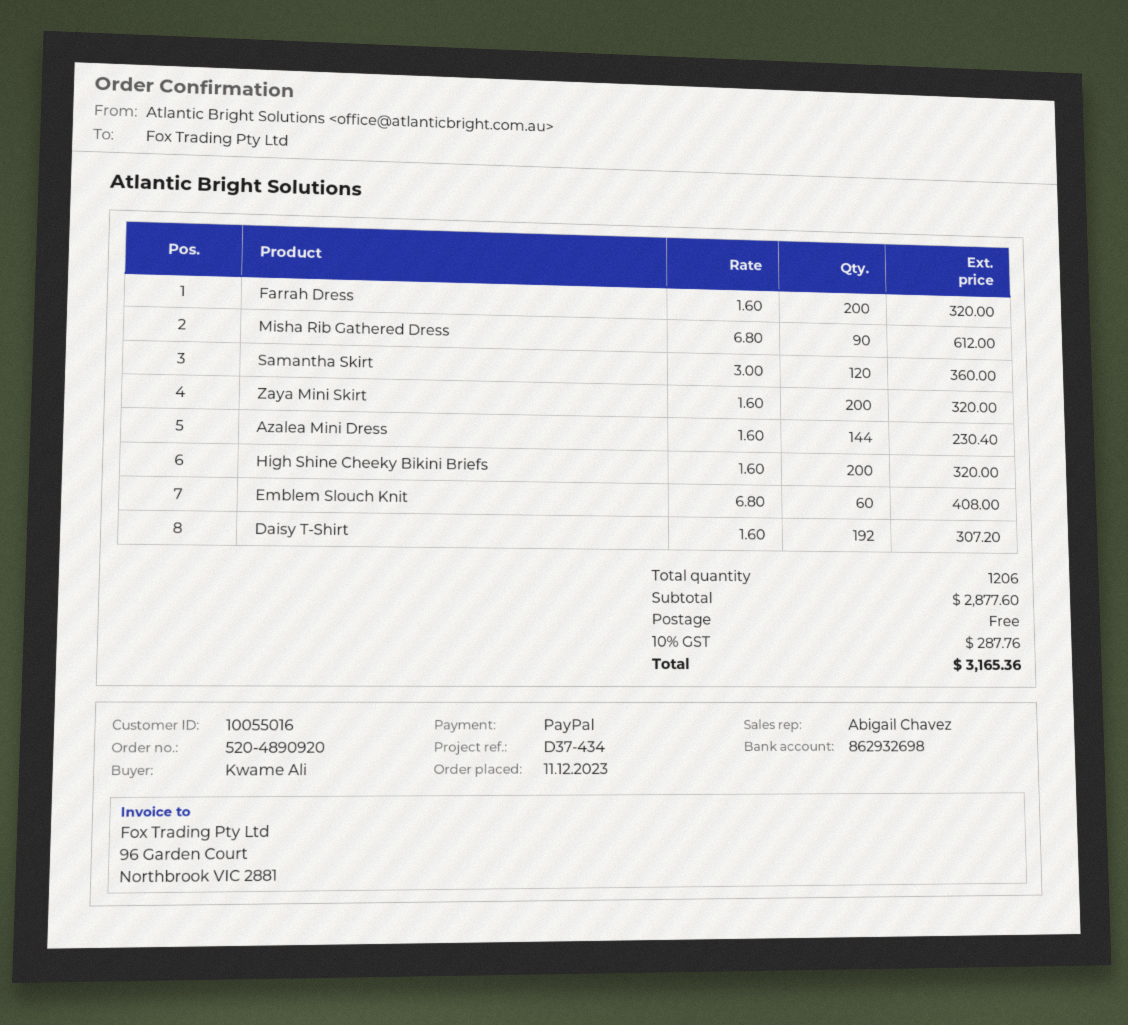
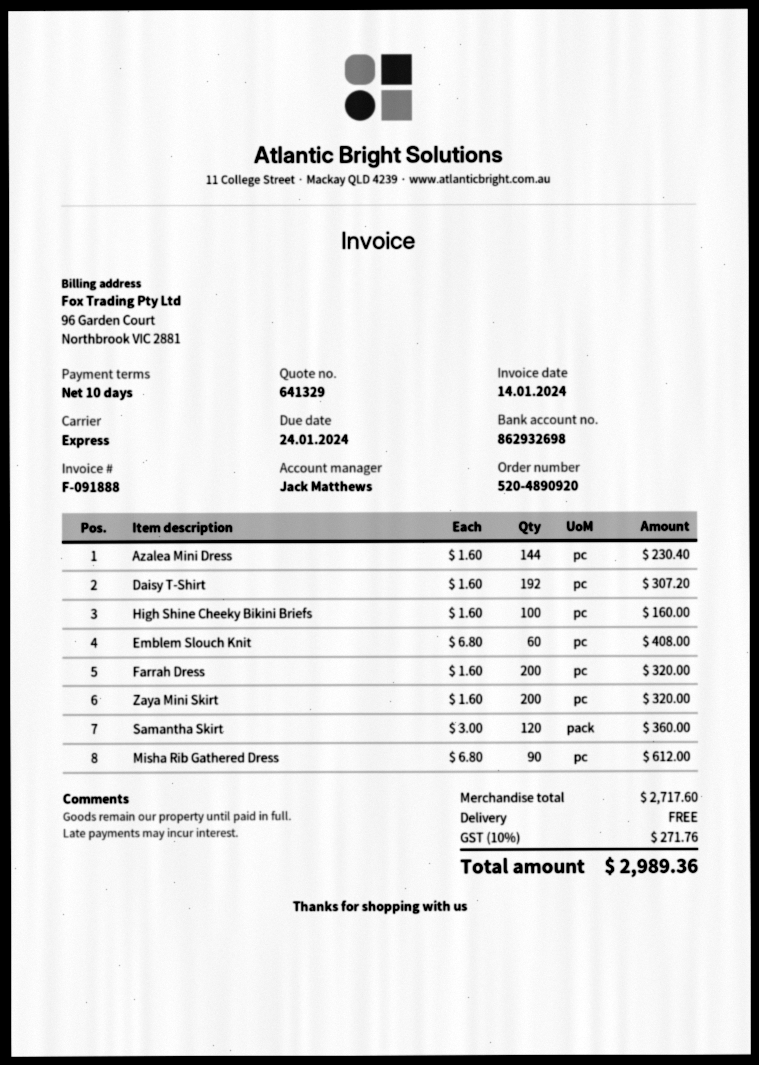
sales rep: Abigail Chavez -> Jack Matthews
High Shine Cheeky Bikini Briefs: 200 x 1.60 = 320.00 -> 100 x 1.60 = 160.00
subtotal: 2877.60 -> 2717.60
tax: 10% = 287.76 -> 10% = 271.76
total: 3165.36 -> 2989.36

